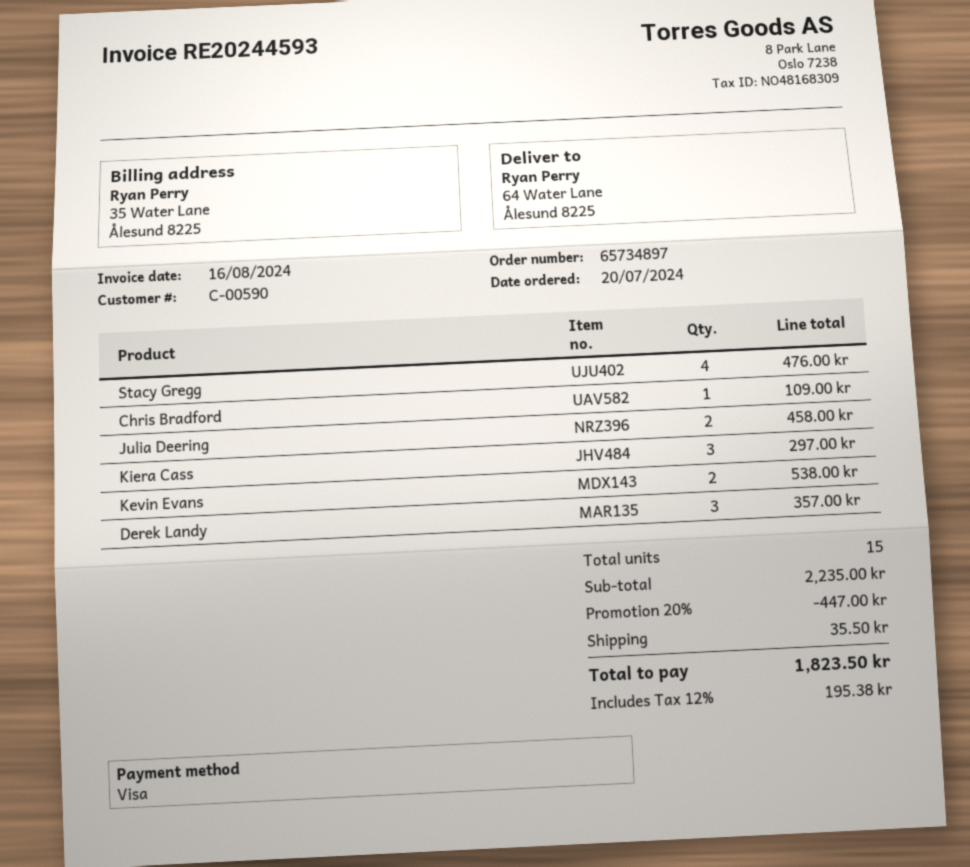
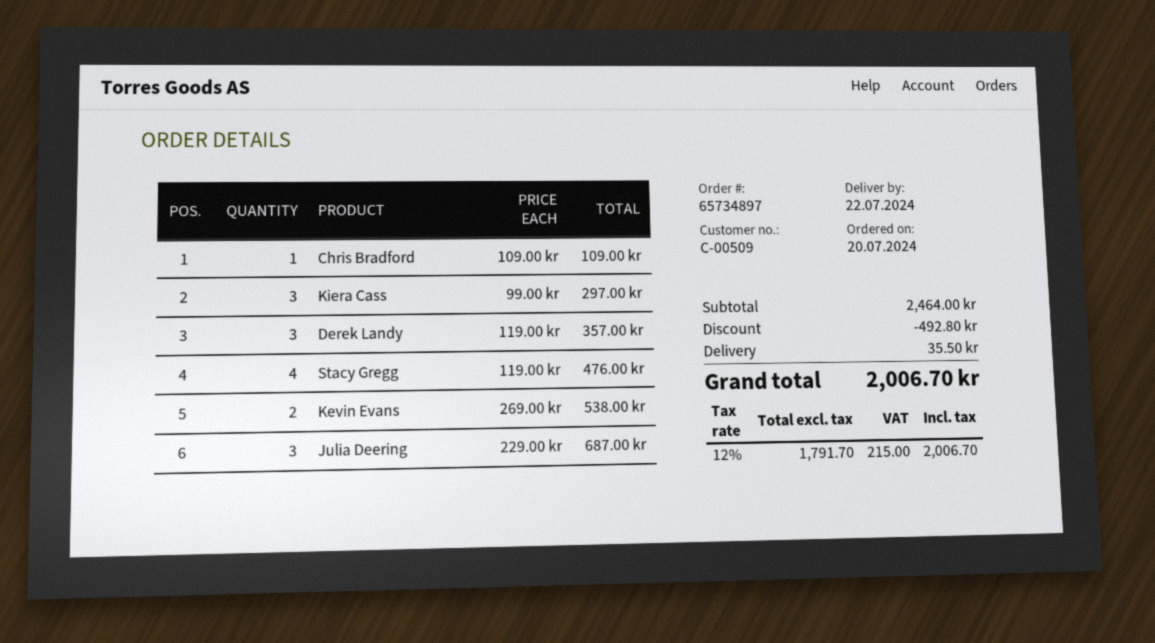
customer number: C-00590 -> C-00509
Julia Deering: 2 for 458.00 -> 3 for 687.00
subtotal: 2235.00 -> 2464.00
discount: 447.00 -> 492.80
tax: 12% = 195.38 -> 12% = 215.00
total: 1823.50 -> 2006.70

